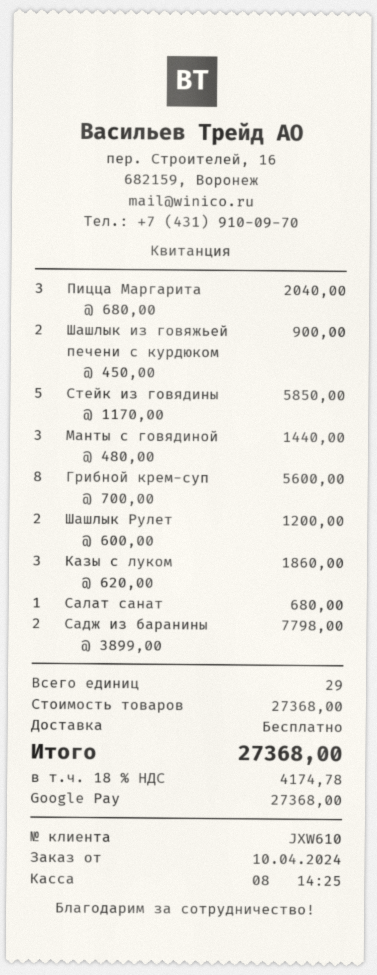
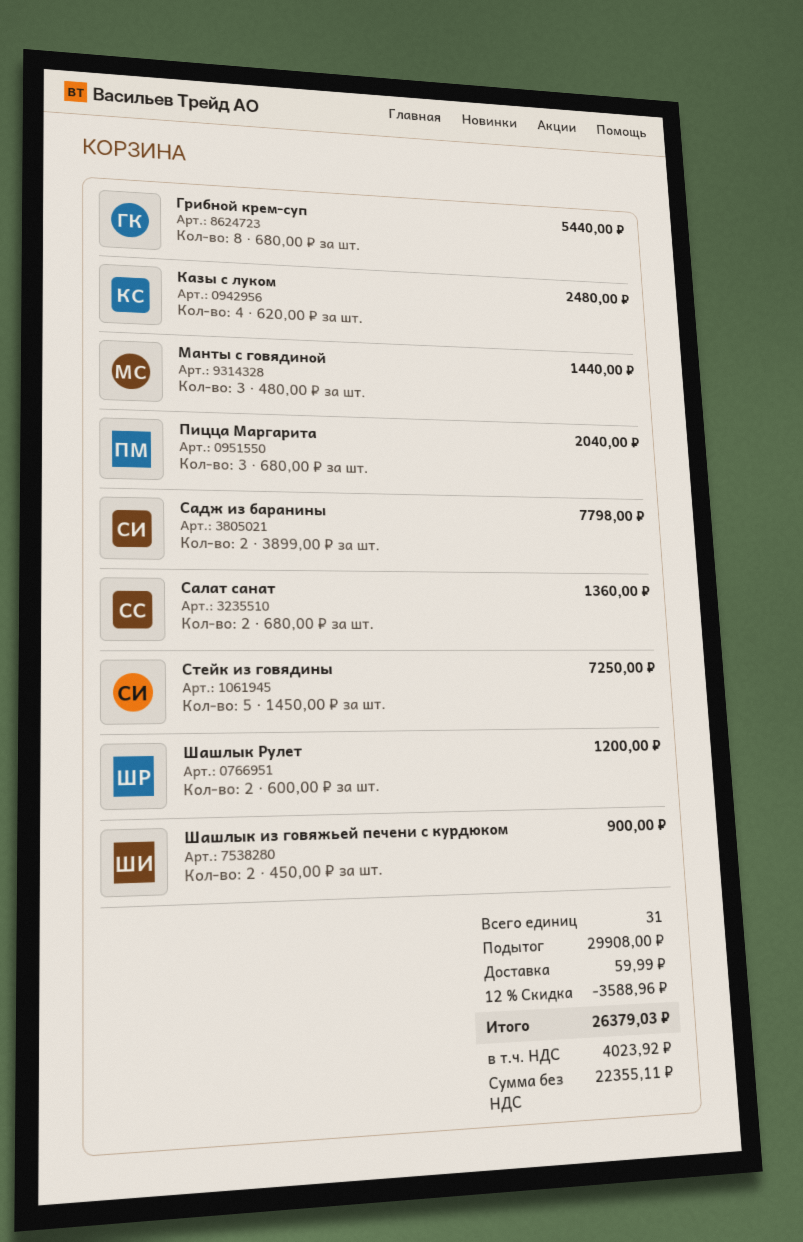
Стейк из говядины: 5 x 1170.00 = 5850.00 -> 5 x 1450.00 = 7250.00
Грибной крем-суп: 8 x 700.00 = 5600.00 -> 8 x 680.00 = 5440.00
Казы с луком: 3 x 620.00 = 1860.00 -> 4 x 620.00 = 2480.00
Салат санат: 1 x 680.00 = 680.00 -> 2 x 680.00 = 1360.00
total quantity: 29 -> 31
subtotal: 27368.00 -> 29908.00
discount: none -> 12% = 3588.96
shipping: 0.00 -> 59.99
tax: 4174.78 -> 4023.92
total: 27368.00 -> 26379.03

